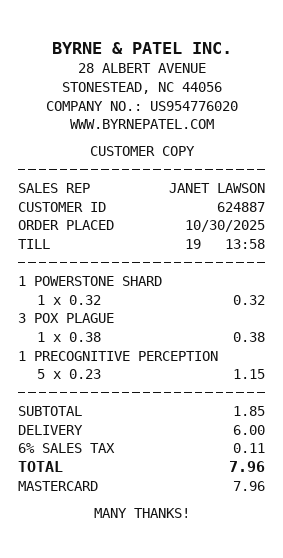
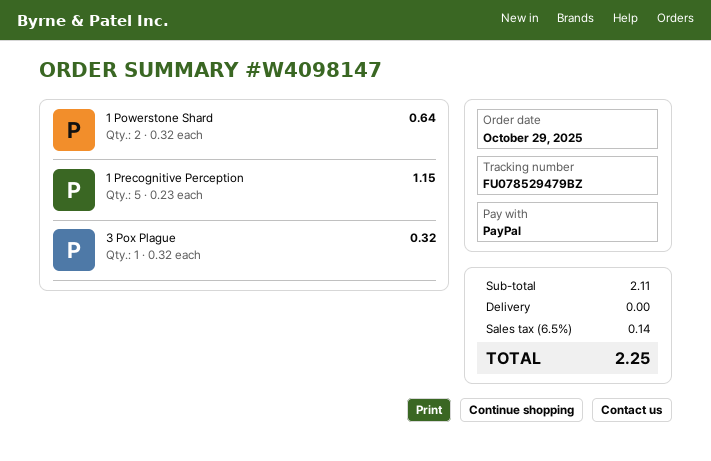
order date: 2025-10-30 -> 2025-10-29
payment method: Mastercard -> PayPal
1 POWERSTONE SHARD: 1 x 0.32 = 0.32 -> 2 x 0.32 = 0.64
3 POX PLAGUE: 1 x 0.38 = 0.38 -> 1 x 0.32 = 0.32
subtotal: 1.85 -> 2.11
shipping: 6.00 -> 0.00
tax: 6% = 0.11 -> 6.5% = 0.14
total: 7.96 -> 2.25

